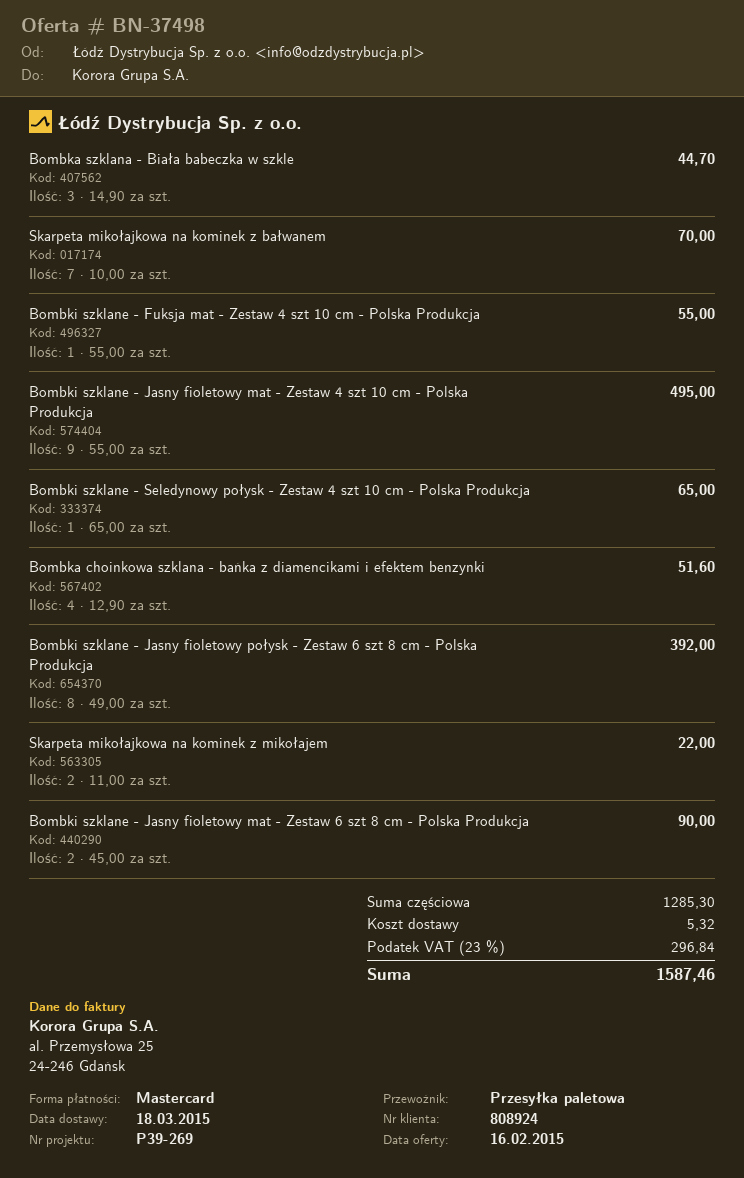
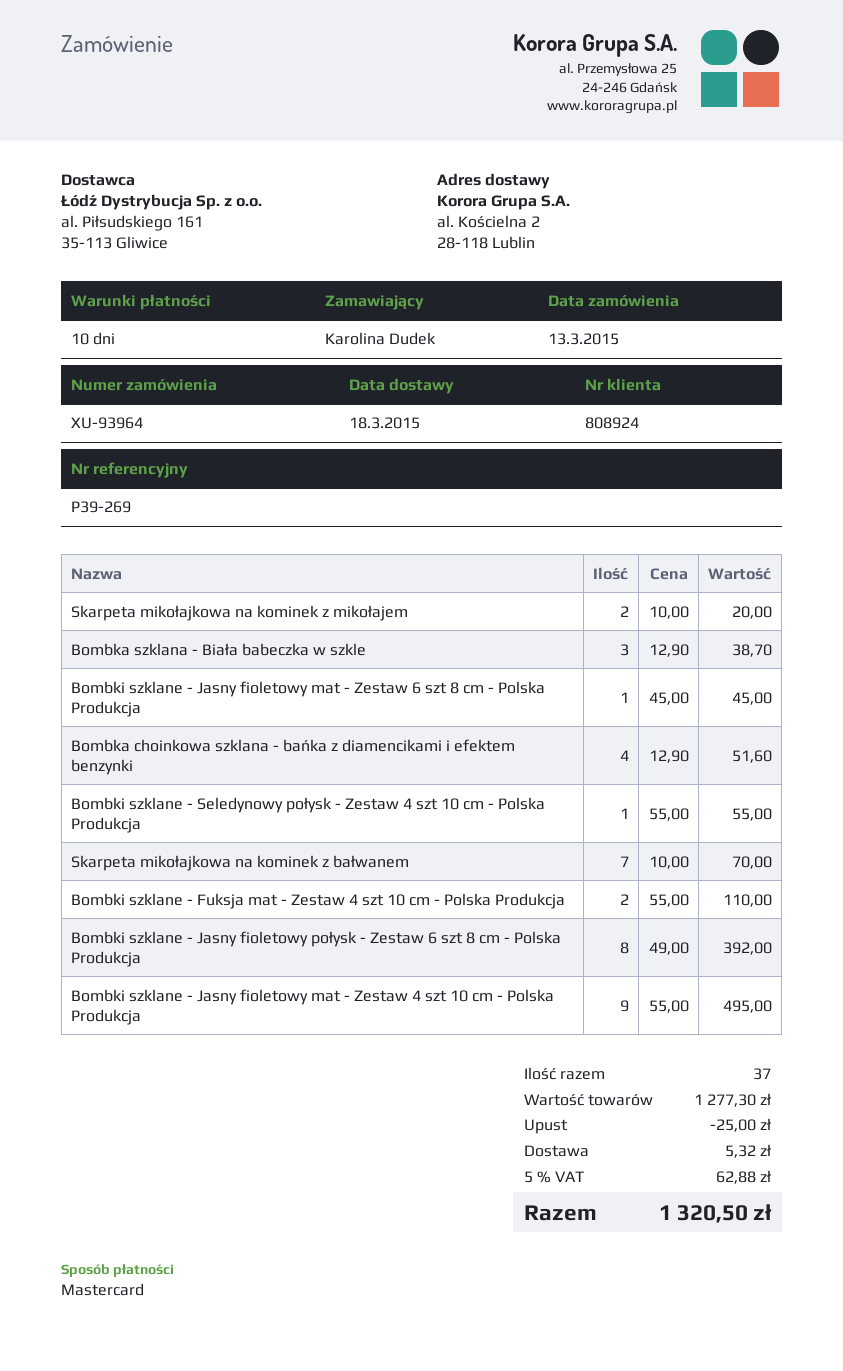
Bombka szklana - Biała babeczka w szkle: 3 x 14.90 = 44.70 -> 3 x 12.90 = 38.70
Bombki szklane - Fuksja mat - Zestaw 4 szt 10 cm - Polska Produkcja: 1 x 55.00 = 55.00 -> 2 x 55.00 = 110.00
Bombki szklane - Seledynowy połysk - Zestaw 4 szt 10 cm - Polska Produkcja: 1 x 65.00 = 65.00 -> 1 x 55.00 = 55.00
Skarpeta mikołajkowa na kominek z mikołajem: 2 x 11.00 = 22.00 -> 2 x 10.00 = 20.00
Bombki szklane - Jasny fioletowy mat - Zestaw 6 szt 8 cm - Polska Produkcja: 2 x 45.00 = 90.00 -> 1 x 45.00 = 45.00
subtotal: 1285.30 -> 1277.30
discount: none -> 25.00
tax: 23% = 296.84 -> 5% = 62.88
total: 1587.46 -> 1320.50

